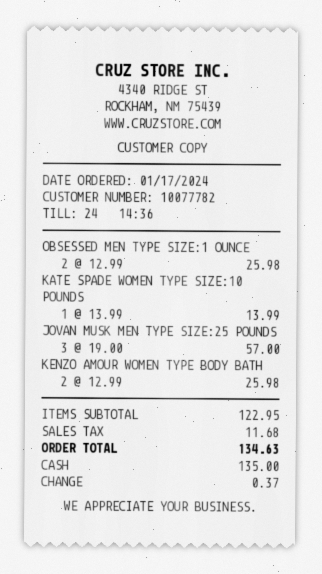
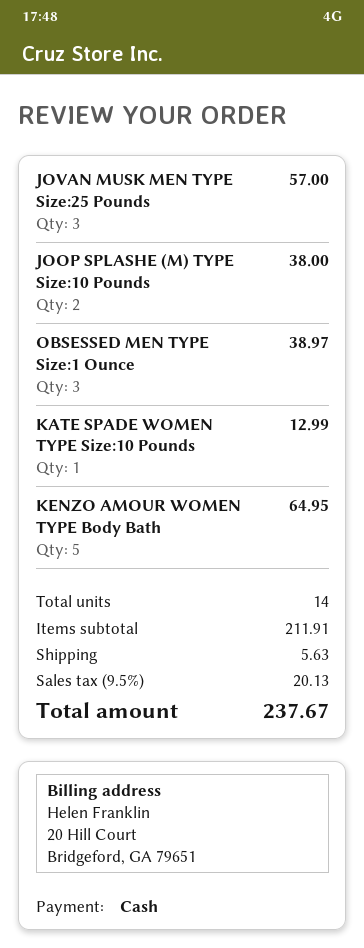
OBSESSED MEN TYPE SIZE:1 OUNCE: 2 for 25.98 -> 3 for 38.97
KATE SPADE WOMEN TYPE SIZE:10 POUNDS: 1 for 13.99 -> 1 for 12.99
KENZO AMOUR WOMEN TYPE BODY BATH: 2 for 25.98 -> 5 for 64.95
JOOP SPLASHE (M) TYPE Size:10 Pounds: none -> 2 for 38.00
subtotal: 122.95 -> 211.91
shipping: none -> 5.63
tax: 11.68 -> 20.13
total: 134.63 -> 237.67

